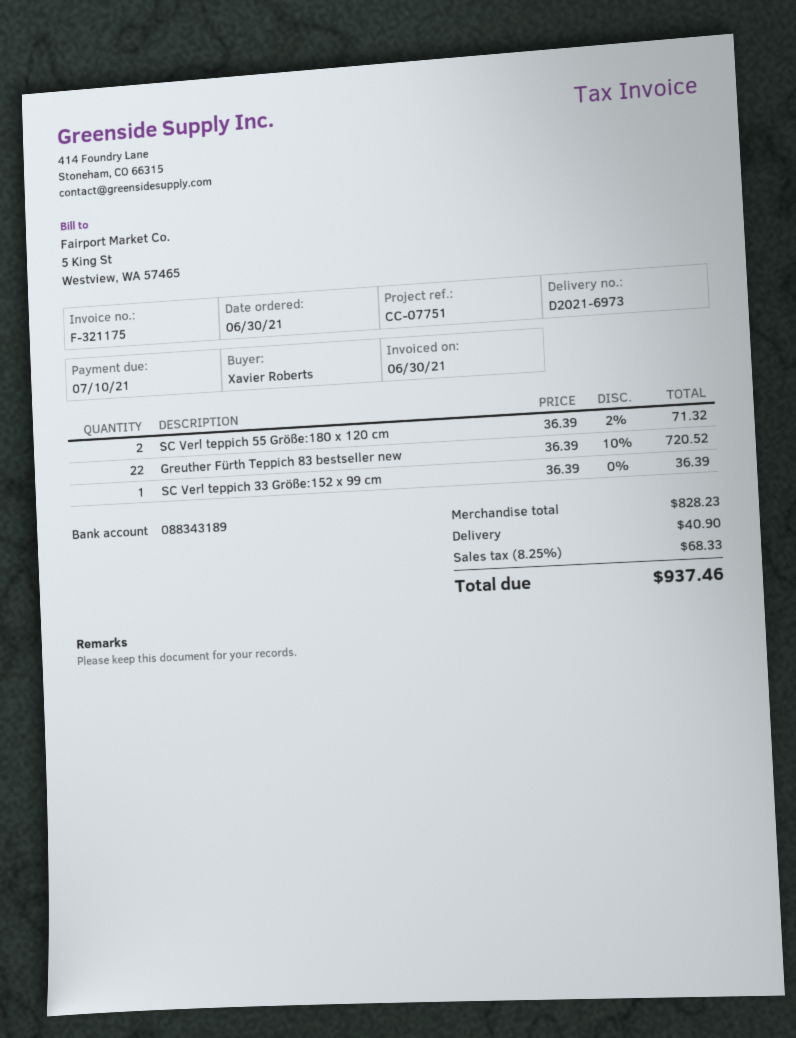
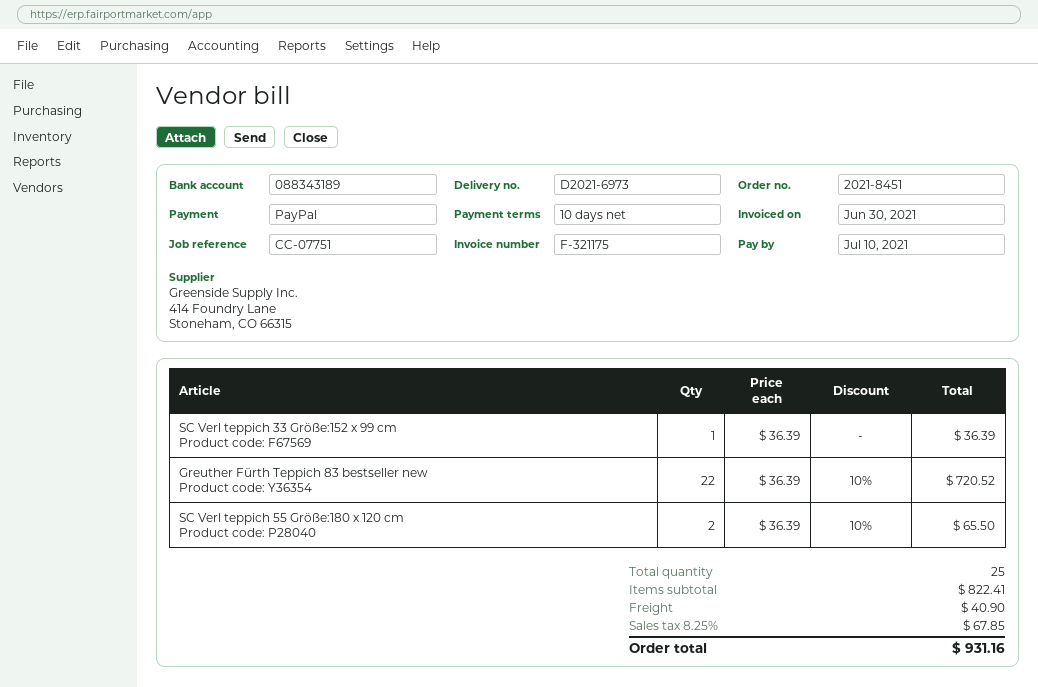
SC Verl teppich 55 Größe:180 x 120 cm: 2 x 36.39 - 2% = 71.32 -> 2 x 36.39 - 10% = 65.50
subtotal: 828.23 -> 822.41
tax: 8.25% = 68.33 -> 8.25% = 67.85
total: 937.46 -> 931.16

